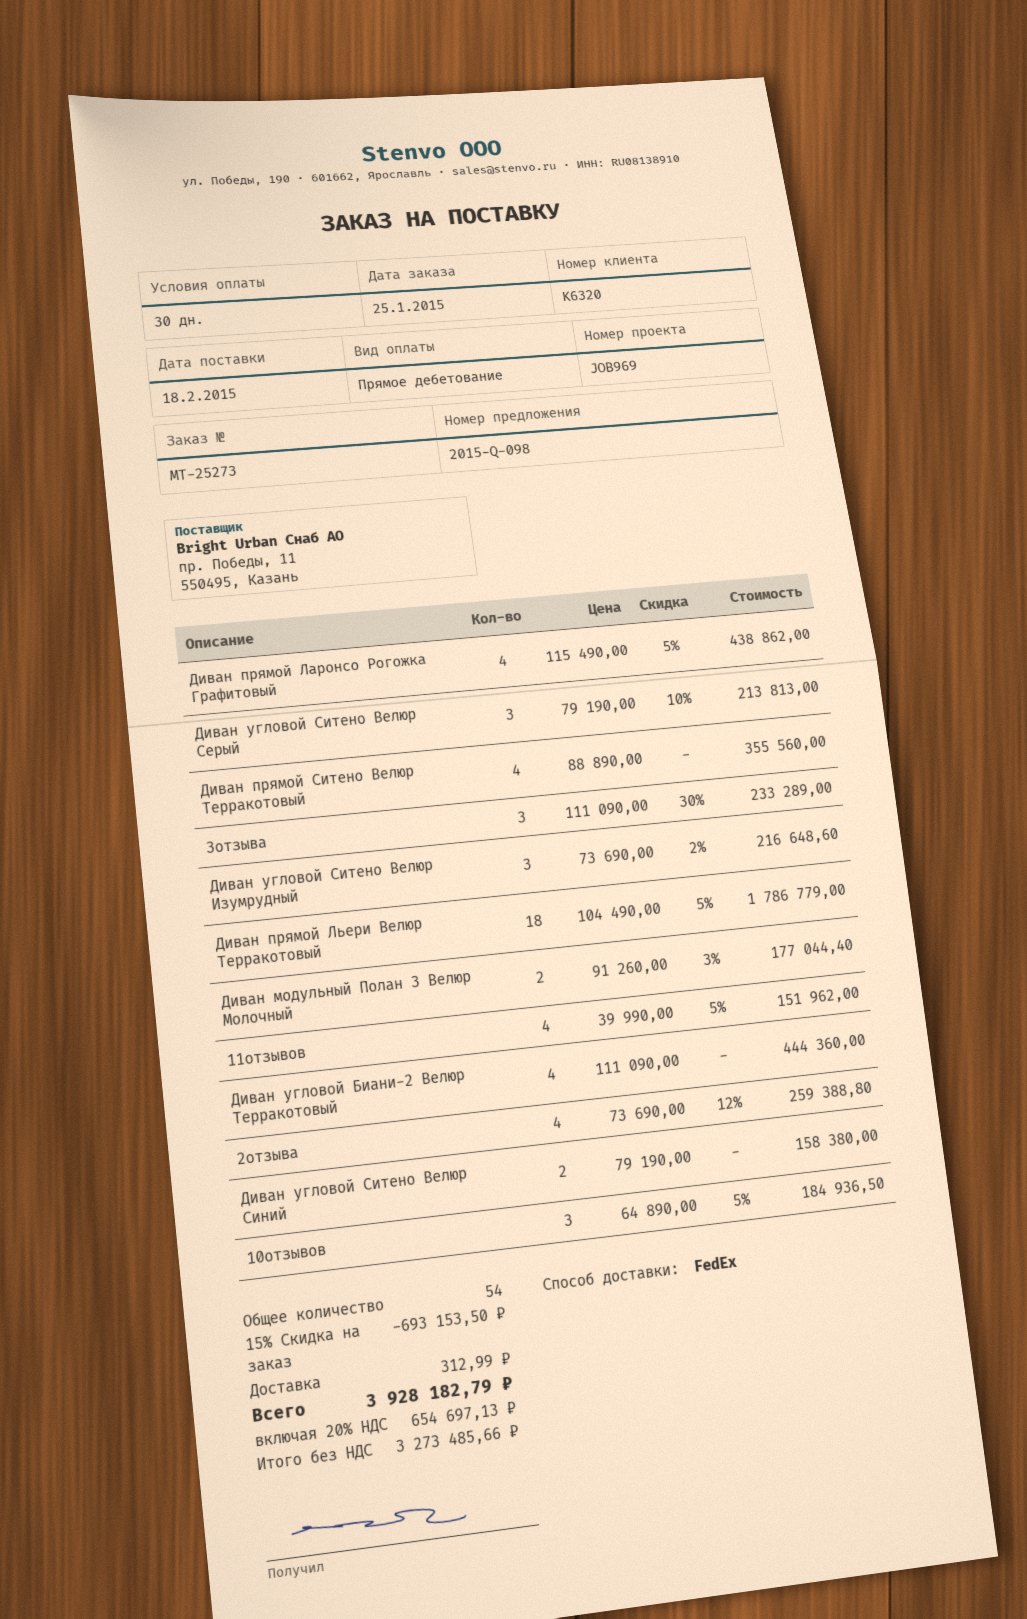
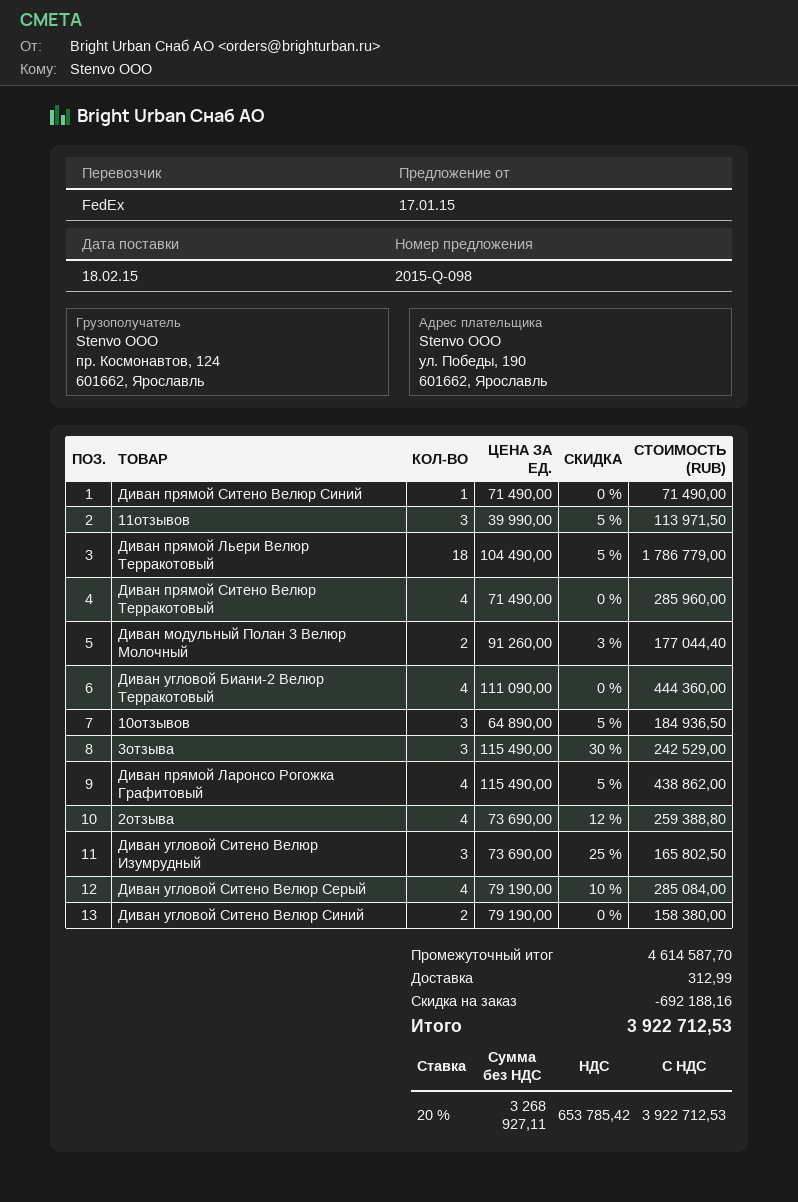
Диван угловой Ситено Велюр Серый: 3 x 79190.00 - 10% = 213813.00 -> 4 x 79190.00 - 10% = 285084.00
Диван прямой Ситено Велюр Терракотовый: 4 x 88890.00 = 355560.00 -> 4 x 71490.00 = 285960.00
3отзыва: 3 x 111090.00 - 30% = 233289.00 -> 3 x 115490.00 - 30% = 242529.00
Диван угловой Ситено Велюр Изумрудный: 3 x 73690.00 - 2% = 216648.60 -> 3 x 73690.00 - 25% = 165802.50
11отзывов: 4 x 39990.00 - 5% = 151962.00 -> 3 x 39990.00 - 5% = 113971.50
Диван прямой Ситено Велюр Синий: none -> 1 x 71490.00 = 71490.00
discount: 693153.50 -> 692188.16
net: 3273485.66 -> 3268927.11
tax: 20% = 654697.13 -> 20% = 653785.42
total: 3928182.79 -> 3922712.53

